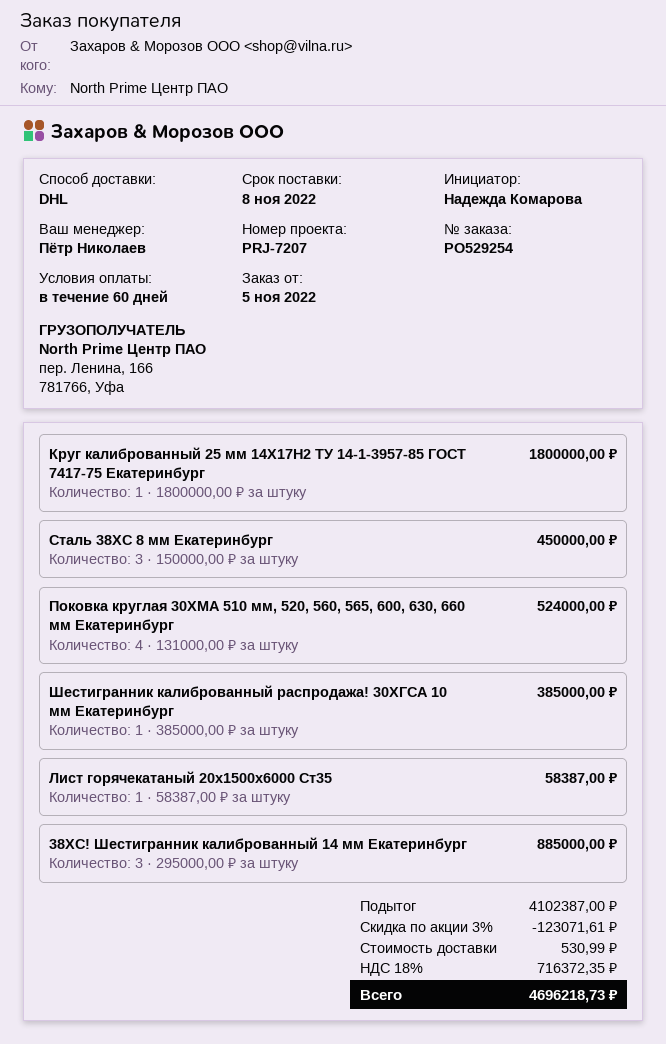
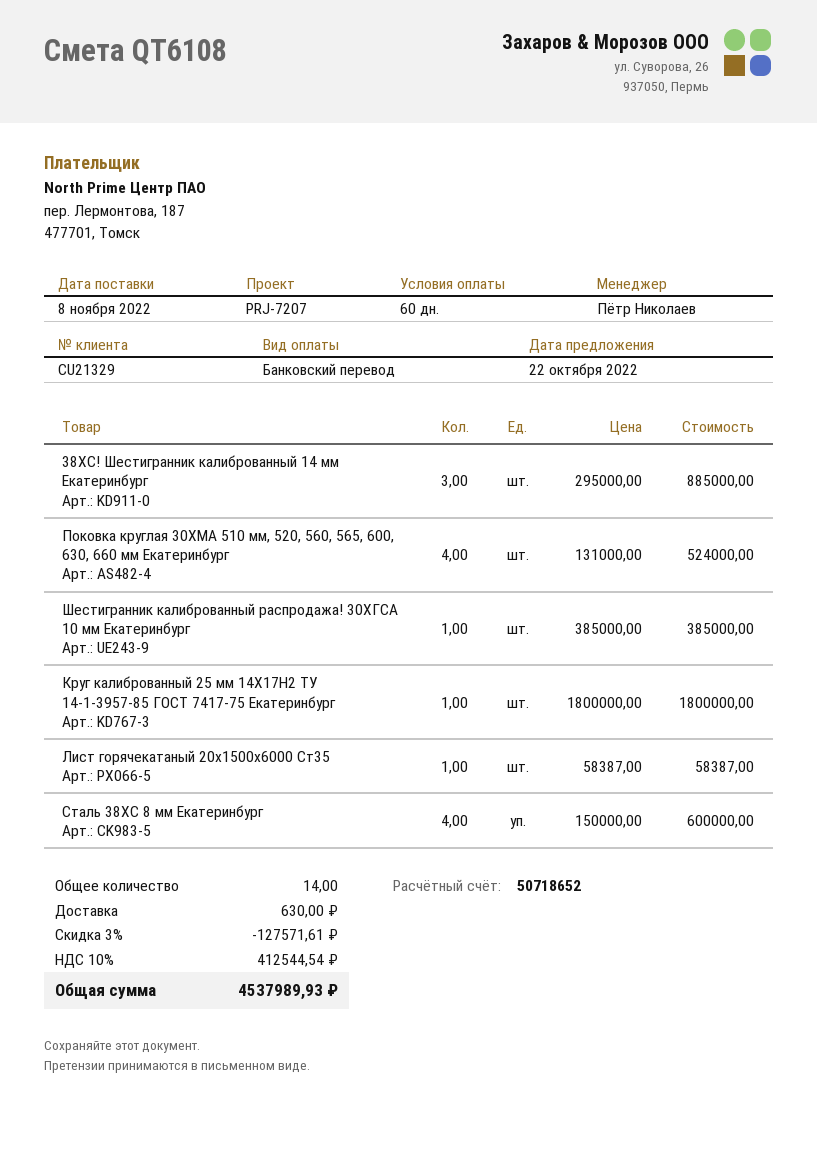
Сталь 38ХС 8 мм Екатеринбург: 3 x 150000.00 = 450000.00 -> 4 x 150000.00 = 600000.00
discount: 3% = 123071.61 -> 3% = 127571.61
shipping: 530.99 -> 630.00
tax: 18% = 716372.35 -> 10% = 412544.54
total: 4696218.73 -> 4537989.93

